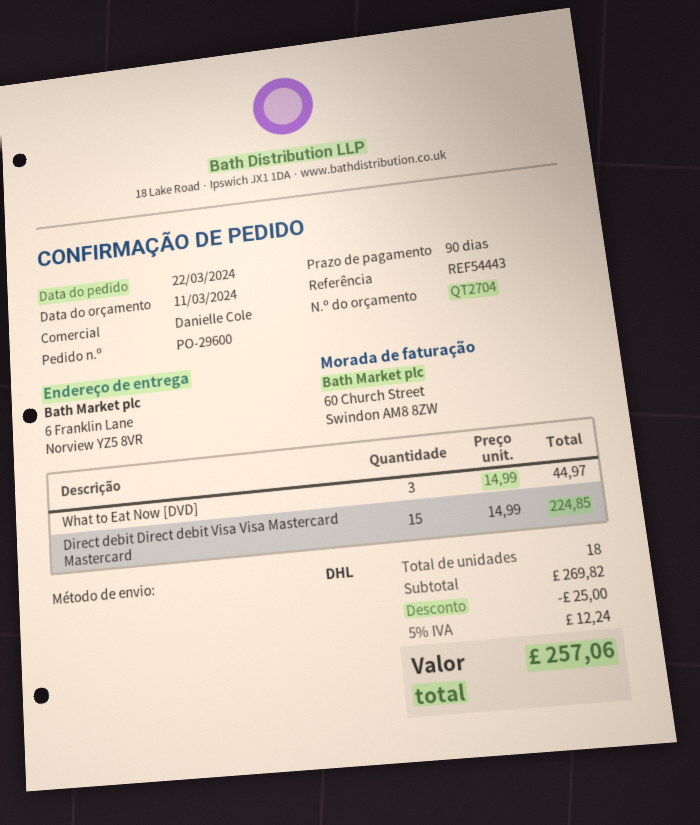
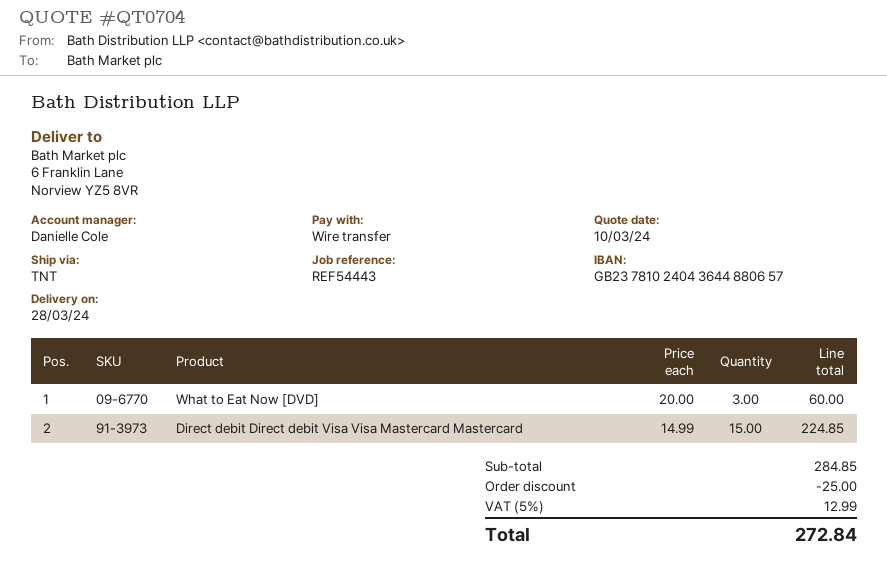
quote number: QT2704 -> QT0704
quote date: 2024-03-11 -> 2024-03-10
shipping method: DHL -> TNT
What to Eat Now [DVD]: 3 x 14.99 = 44.97 -> 3 x 20.00 = 60.00
subtotal: 269.82 -> 284.85
tax: 5% = 12.24 -> 5% = 12.99
total: 257.06 -> 272.84

